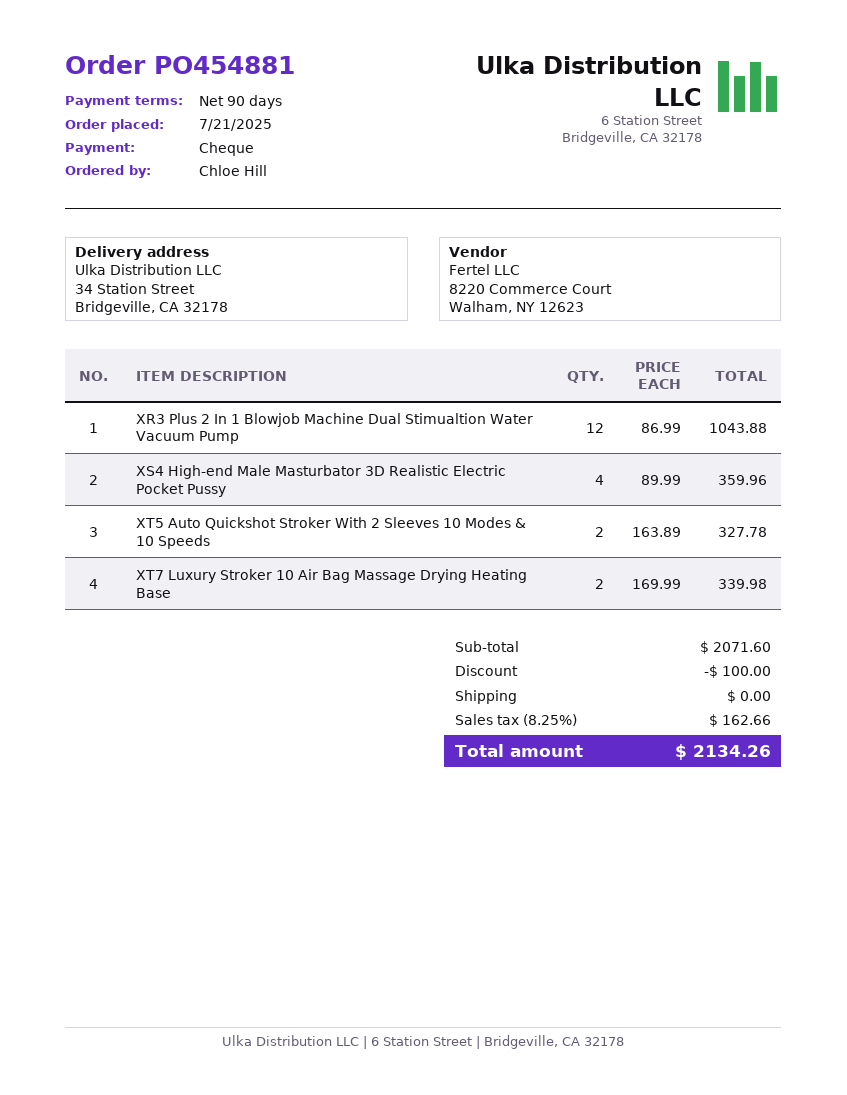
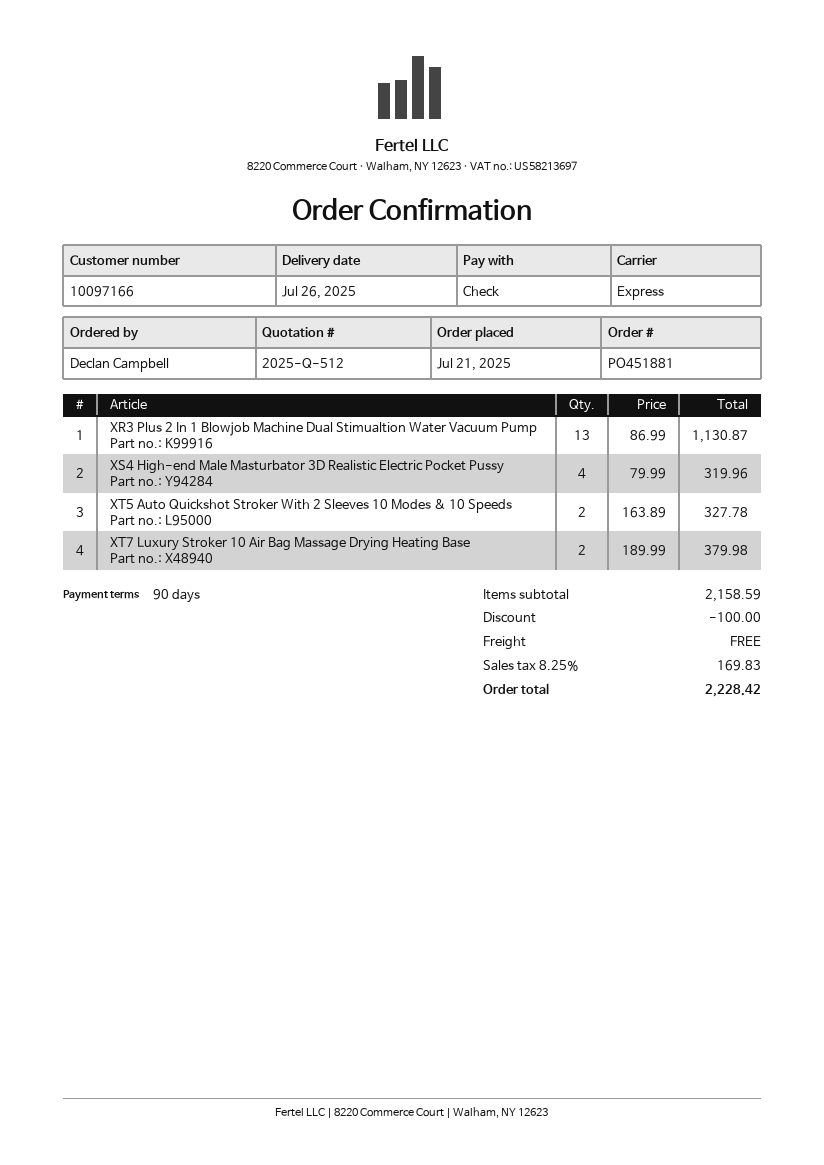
order number: PO454881 -> PO451881
ordered by: Chloe Hill -> Declan Campbell
XR3 Plus 2 In 1 Blowjob Machine Dual Stimualtion Water Vacuum Pump: 12 x 86.99 = 1043.88 -> 13 x 86.99 = 1130.87
XS4 High-end Male Masturbator 3D Realistic Electric Pocket Pussy: 4 x 89.99 = 359.96 -> 4 x 79.99 = 319.96
XT7 Luxury Stroker 10 Air Bag Massage Drying Heating Base: 2 x 169.99 = 339.98 -> 2 x 189.99 = 379.98
subtotal: 2071.60 -> 2158.59
tax: 8.25% = 162.66 -> 8.25% = 169.83
total: 2134.26 -> 2228.42

